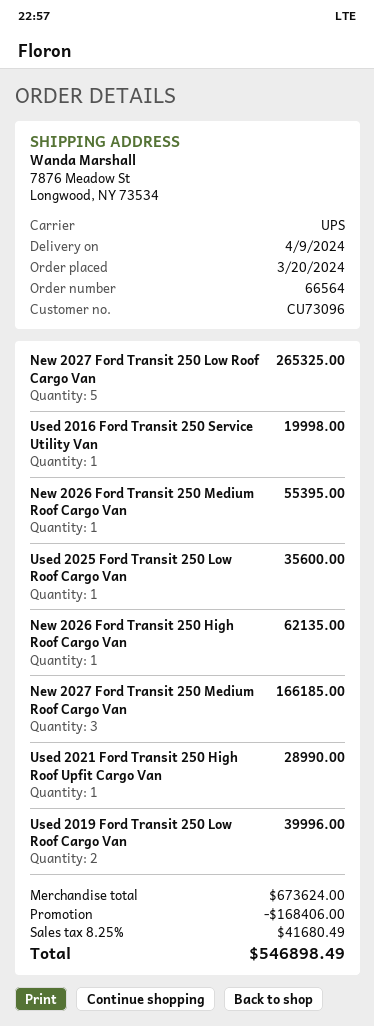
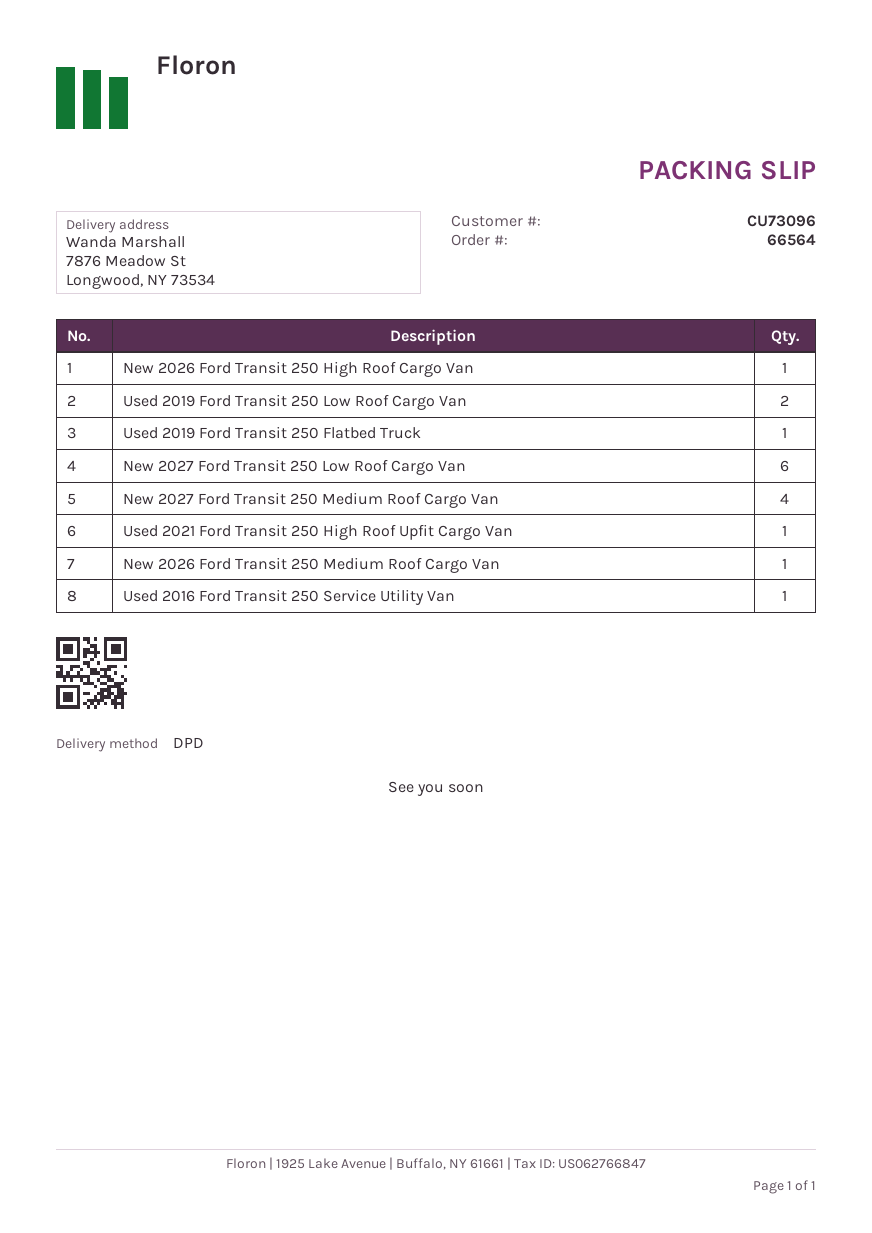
shipping method: UPS -> DPD
New 2027 Ford Transit 250 Low Roof Cargo Van: 5 -> 6
Used 2025 Ford Transit 250 Low Roof Cargo Van: 1 -> none
New 2027 Ford Transit 250 Medium Roof Cargo Van: 3 -> 4
Used 2019 Ford Transit 250 Flatbed Truck: none -> 1

